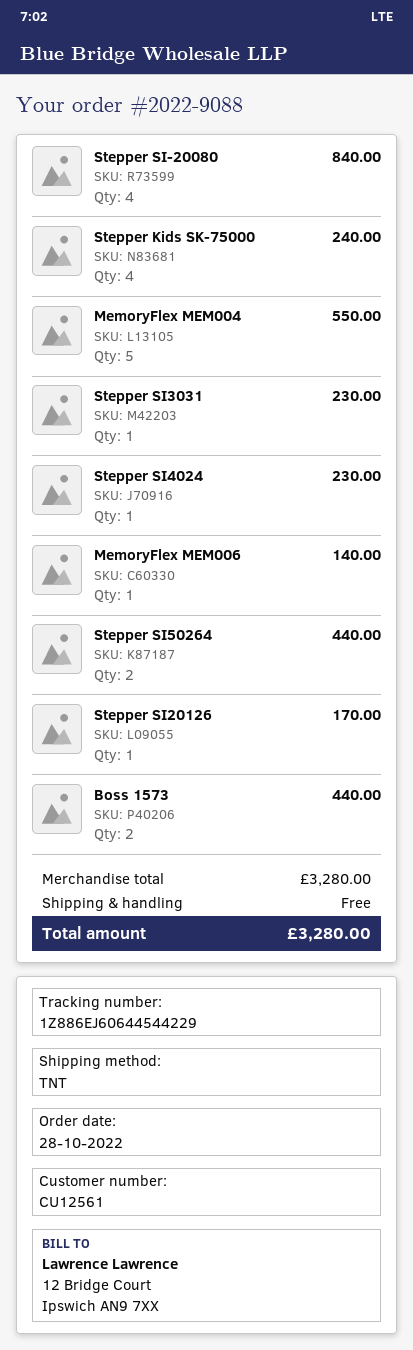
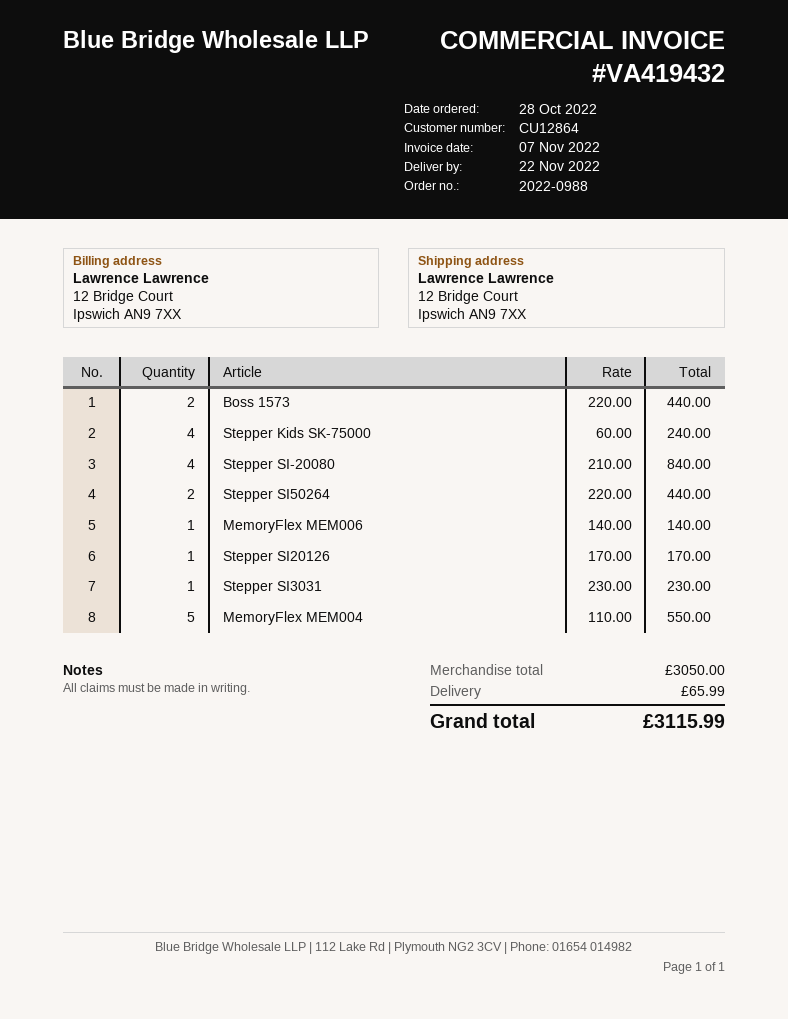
order number: 2022-9088 -> 2022-0988
customer number: CU12561 -> CU12864
Stepper SI4024: 1 for 230.00 -> none
subtotal: 3280.00 -> 3050.00
shipping: 0.00 -> 65.99
total: 3280.00 -> 3115.99

